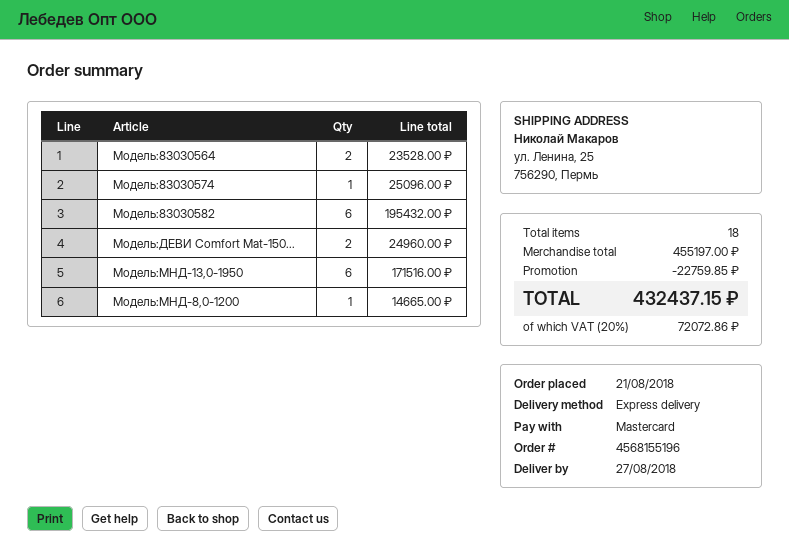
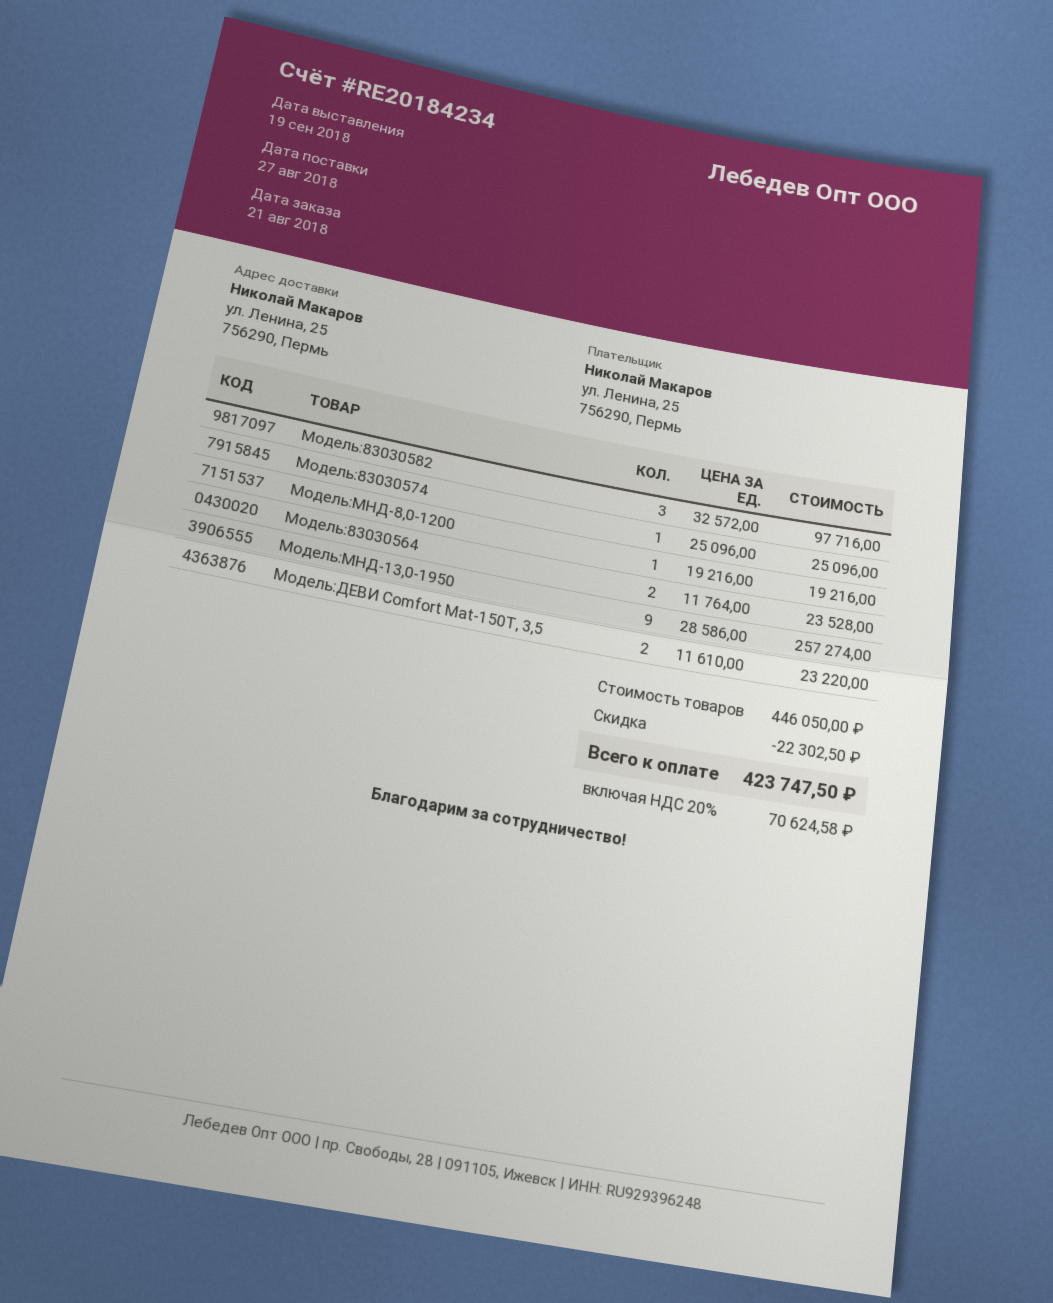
Модель:83030582: 6 for 195432.00 -> 3 for 97716.00
Модель:ДЕВИ Comfort Mat-150...: 2 for 24960.00 -> 2 for 23220.00
Модель:МНД-13,0-1950: 6 for 171516.00 -> 9 for 257274.00
Модель:МНД-8,0-1200: 1 for 14665.00 -> 1 for 19216.00
subtotal: 455197.00 -> 446050.00
discount: 22759.85 -> 22302.50
tax: 20% = 72072.86 -> 20% = 70624.58
total: 432437.15 -> 423747.50

